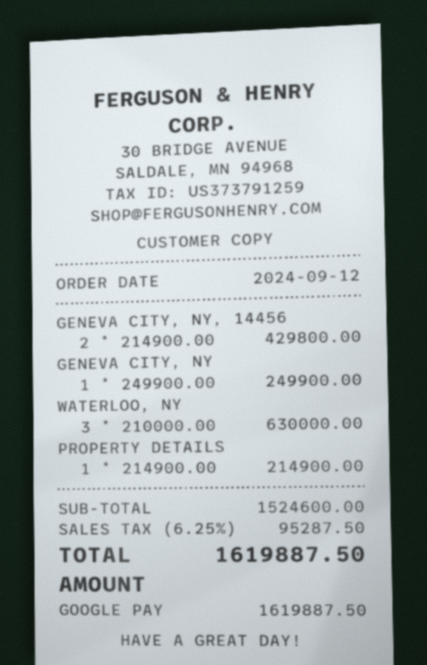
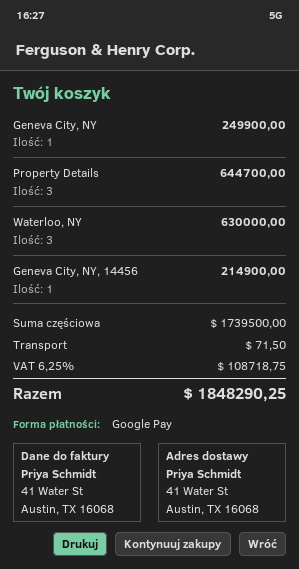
GENEVA CITY, NY, 14456: 2 for 429800.00 -> 1 for 214900.00
PROPERTY DETAILS: 1 for 214900.00 -> 3 for 644700.00
subtotal: 1524600.00 -> 1739500.00
shipping: none -> 71.50
tax: 6.25% = 95287.50 -> 6.25% = 108718.75
total: 1619887.50 -> 1848290.25

